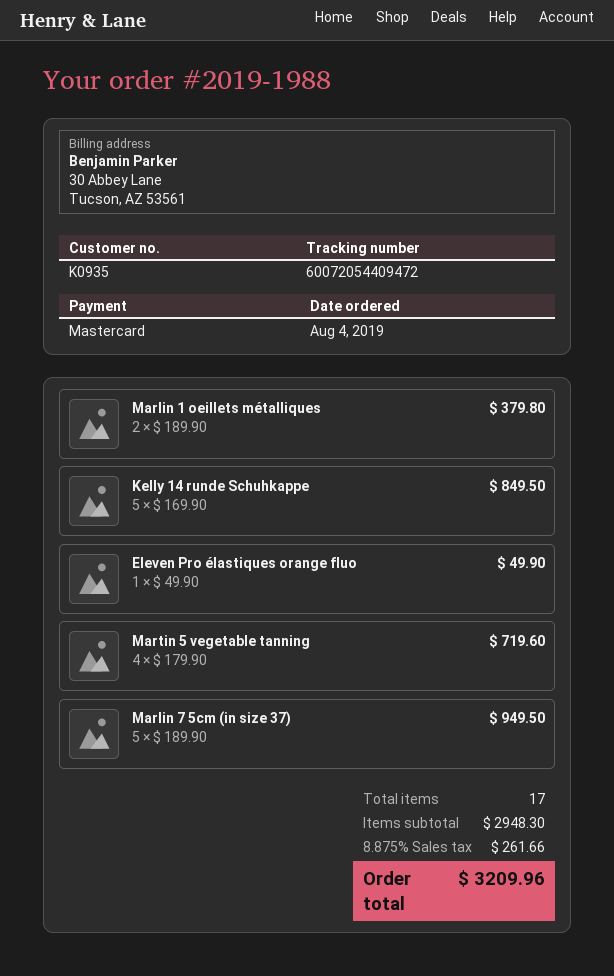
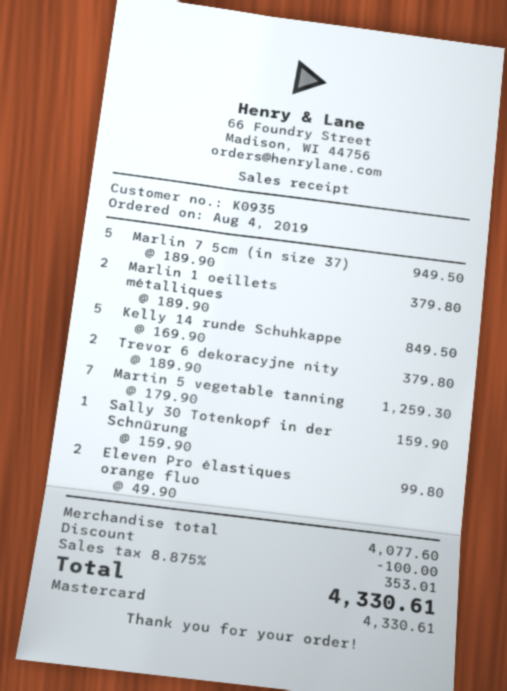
Eleven Pro élastiques orange fluo: 1 x 49.90 = 49.90 -> 2 x 49.90 = 99.80
Martin 5 vegetable tanning: 4 x 179.90 = 719.60 -> 7 x 179.90 = 1259.30
Trevor 6 dekoracyjne nity: none -> 2 x 189.90 = 379.80
Sally 30 Totenkopf in der Schnürung: none -> 1 x 159.90 = 159.90
subtotal: 2948.30 -> 4077.60
discount: none -> 100.00
tax: 8.875% = 261.66 -> 8.875% = 353.01
total: 3209.96 -> 4330.61

